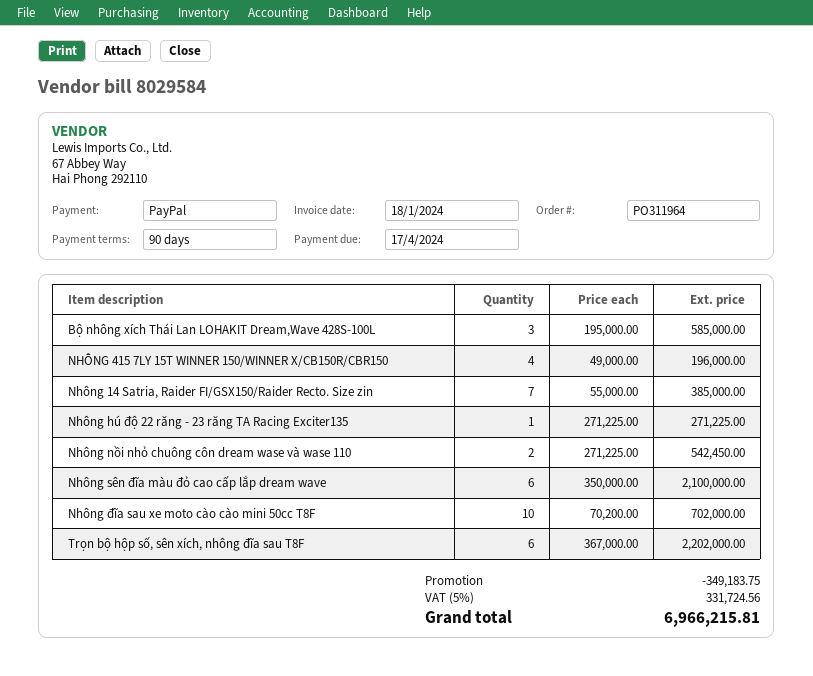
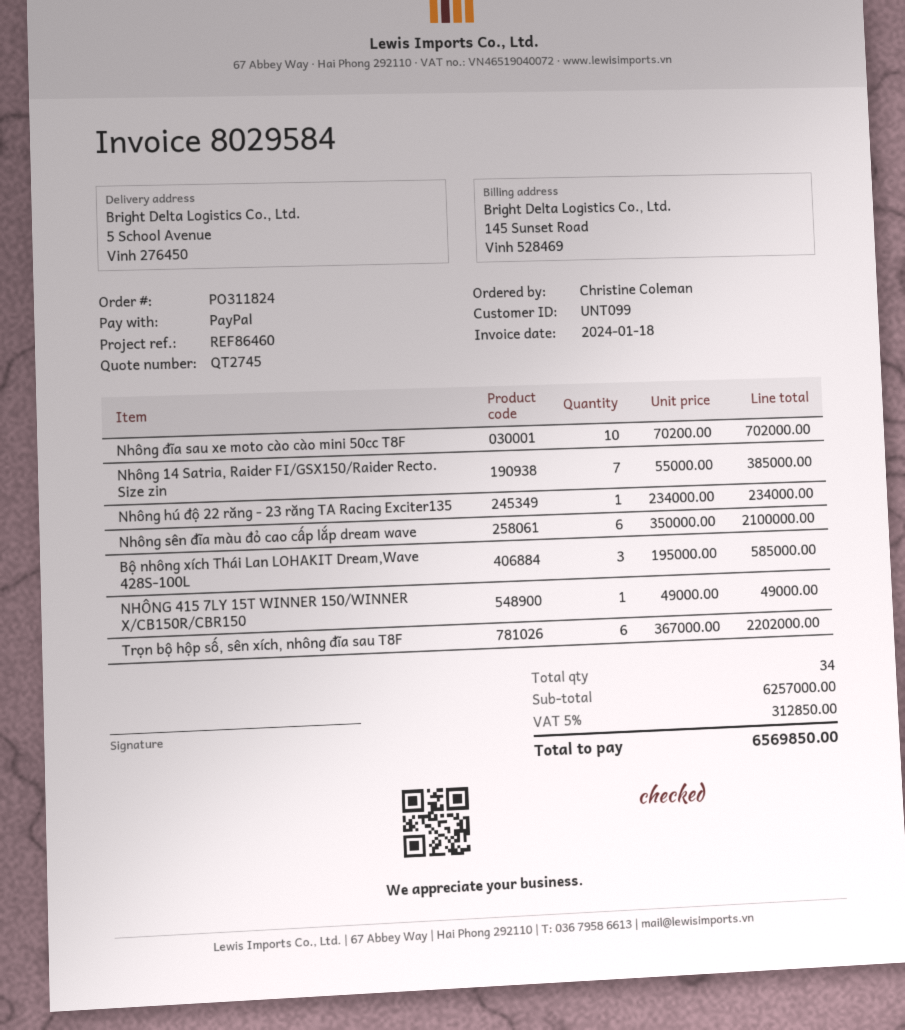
order number: PO311964 -> PO311824
NHÔNG 415 7LY 15T WINNER 150/WINNER X/CB150R/CBR150: 4 x 49000.00 = 196000.00 -> 1 x 49000.00 = 49000.00
Nhông hú độ 22 răng - 23 răng TA Racing Exciter135: 1 x 271225.00 = 271225.00 -> 1 x 234000.00 = 234000.00
Nhông nồi nhỏ chuông côn dream wase và wase 110: 2 x 271225.00 = 542450.00 -> none
discount: 349183.75 -> none
tax: 5% = 331724.56 -> 5% = 312850.00
total: 6966215.81 -> 6569850.00

